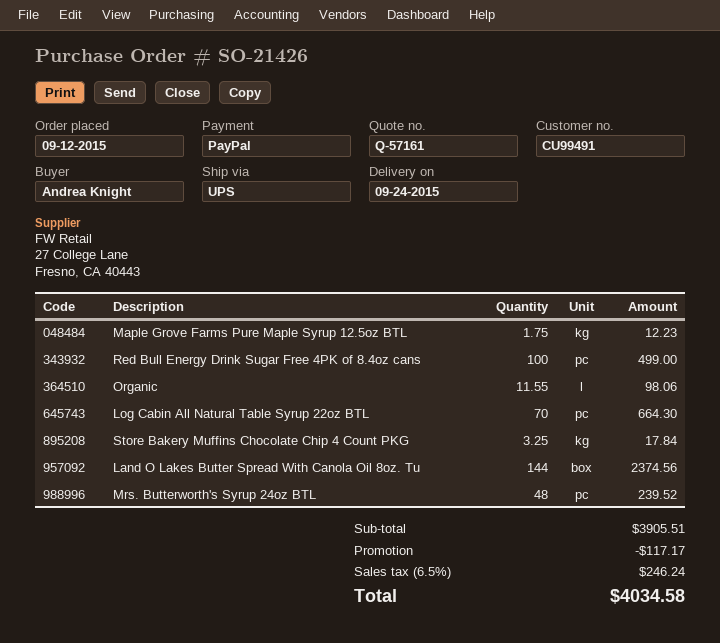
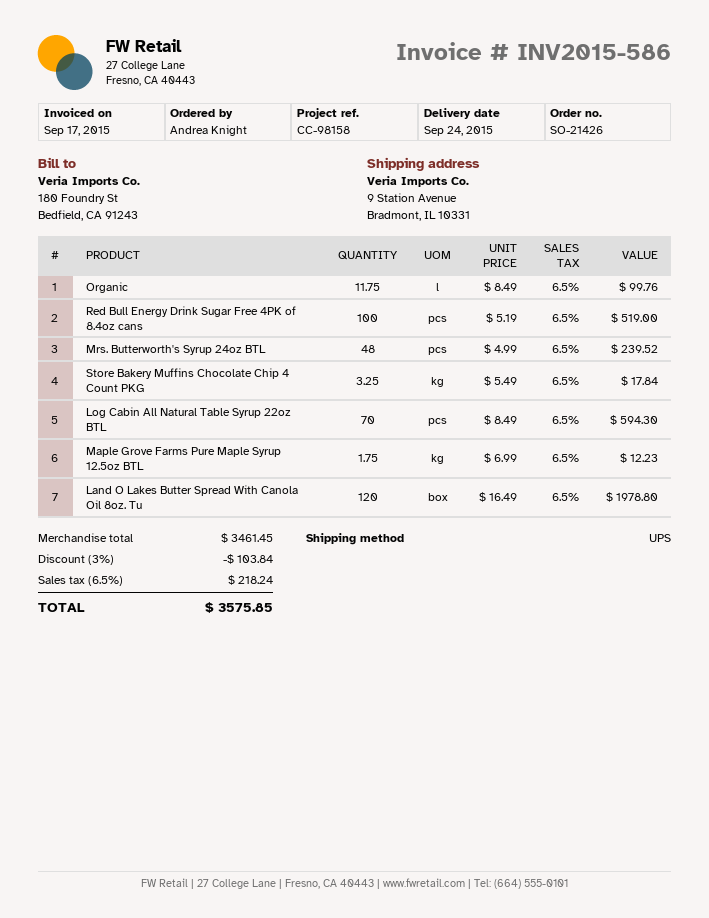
Red Bull Energy Drink Sugar Free 4PK of 8.4oz cans: 100 for 499.00 -> 100 for 519.00
Organic: 11.55 for 98.06 -> 11.75 for 99.76
Log Cabin All Natural Table Syrup 22oz BTL: 70 for 664.30 -> 70 for 594.30
Land O Lakes Butter Spread With Canola Oil 8oz. Tu: 144 for 2374.56 -> 120 for 1978.80
subtotal: 3905.51 -> 3461.45
discount: 117.17 -> 103.84
tax: 6.5% = 246.24 -> 6.5% = 218.24
total: 4034.58 -> 3575.85

